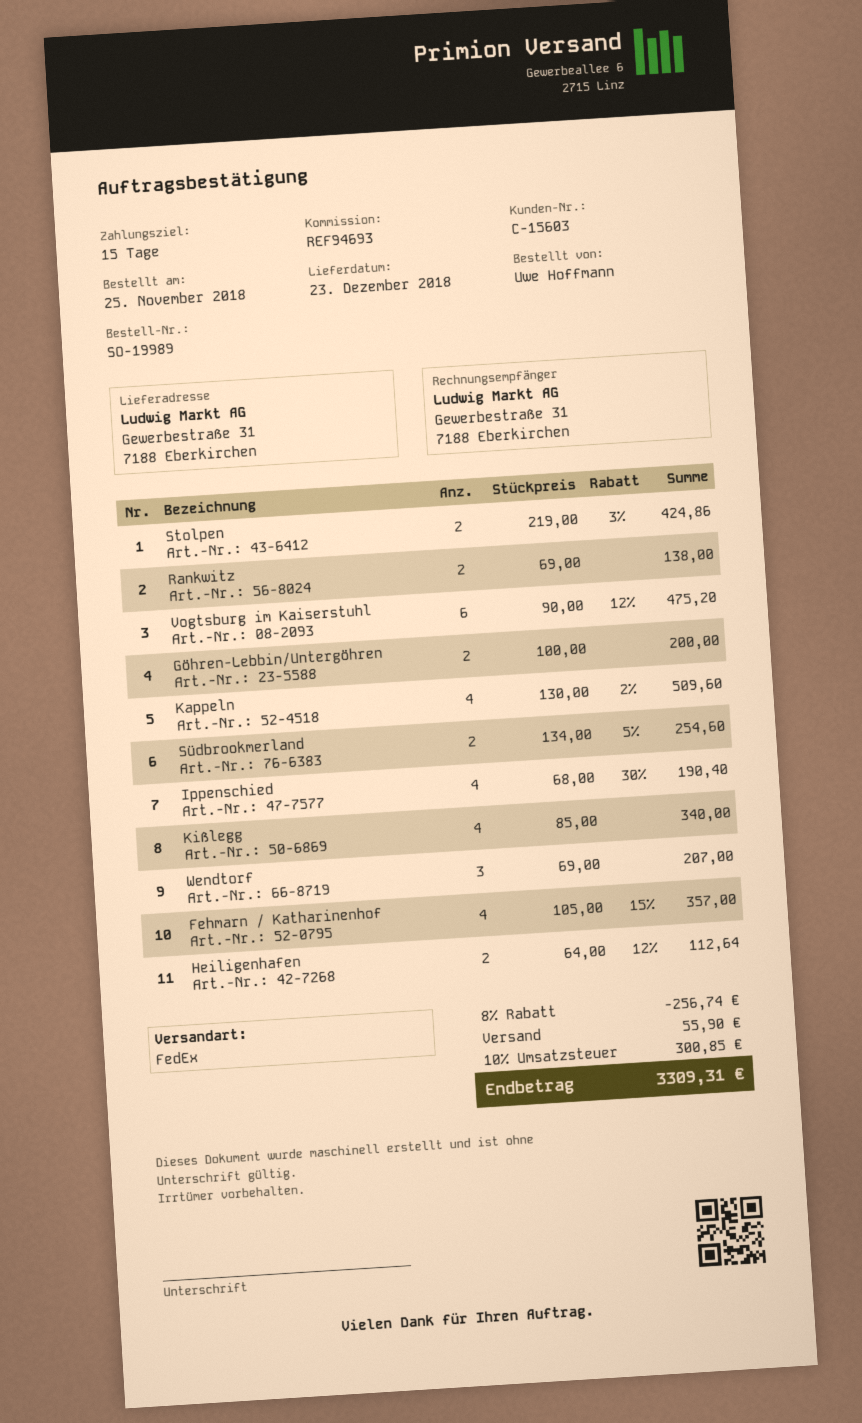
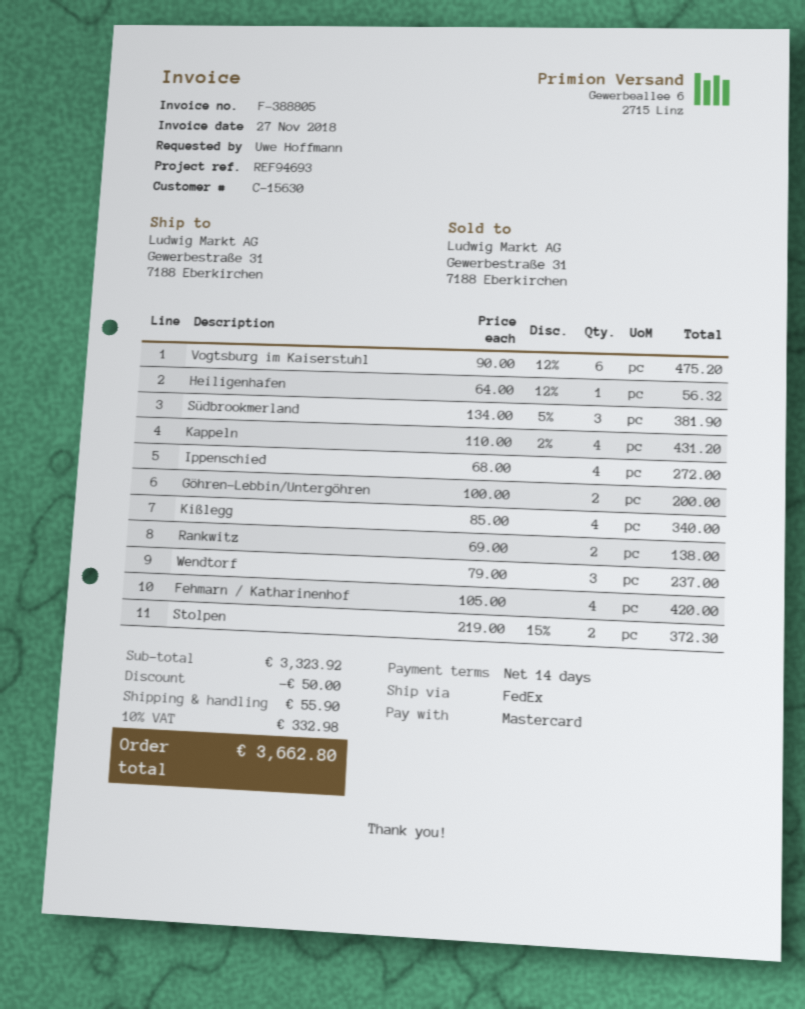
payment terms: 15 days -> 14 days
customer number: C-15603 -> C-15630
Stolpen: 2 x 219.00 - 3% = 424.86 -> 2 x 219.00 - 15% = 372.30
Kappeln: 4 x 130.00 - 2% = 509.60 -> 4 x 110.00 - 2% = 431.20
Südbrookmerland: 2 x 134.00 - 5% = 254.60 -> 3 x 134.00 - 5% = 381.90
Ippenschied: 4 x 68.00 - 30% = 190.40 -> 4 x 68.00 = 272.00
Wendtorf: 3 x 69.00 = 207.00 -> 3 x 79.00 = 237.00
Fehmarn / Katharinenhof: 4 x 105.00 - 15% = 357.00 -> 4 x 105.00 = 420.00
Heiligenhafen: 2 x 64.00 - 12% = 112.64 -> 1 x 64.00 - 12% = 56.32
discount: 256.74 -> 50.00
tax: 10% = 300.85 -> 10% = 332.98
total: 3309.31 -> 3662.80

